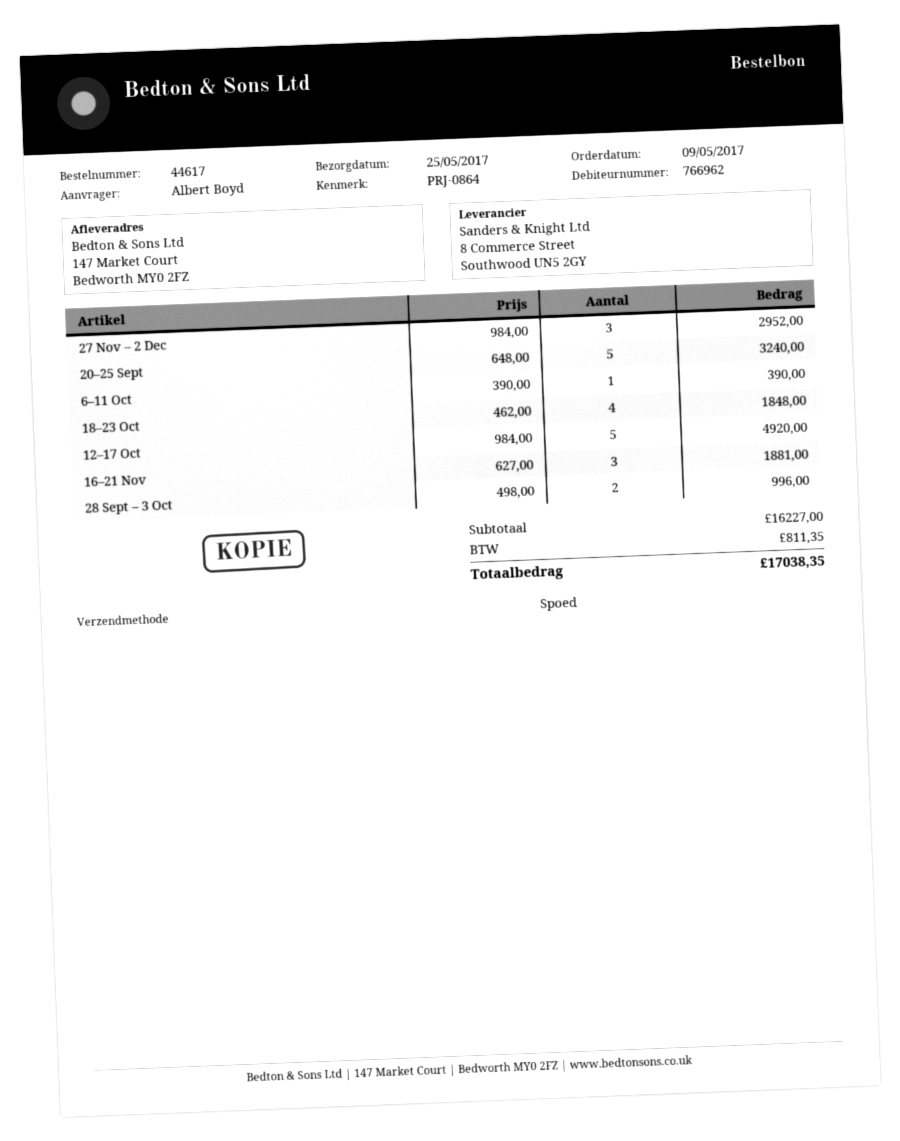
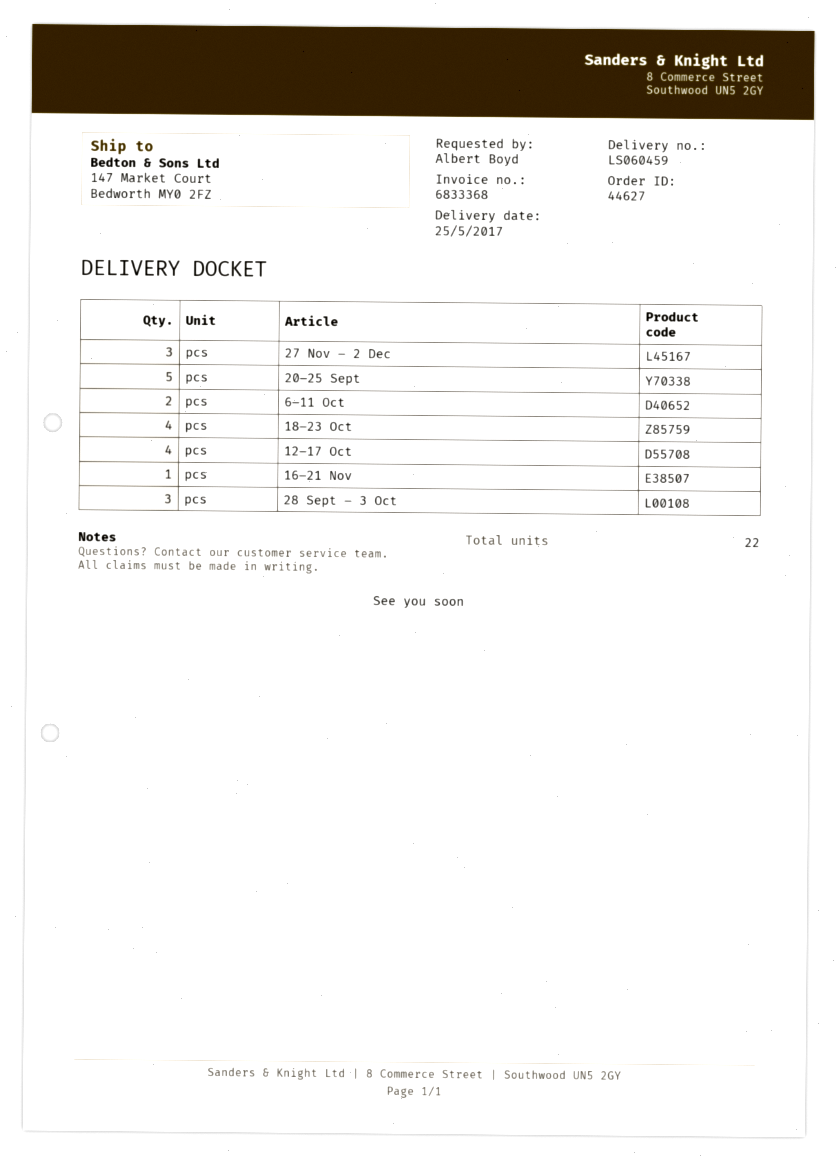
order number: 44617 -> 44627
6–11 Oct: 1 -> 2
12–17 Oct: 5 -> 4
16–21 Nov: 3 -> 1
28 Sept – 3 Oct: 2 -> 3

